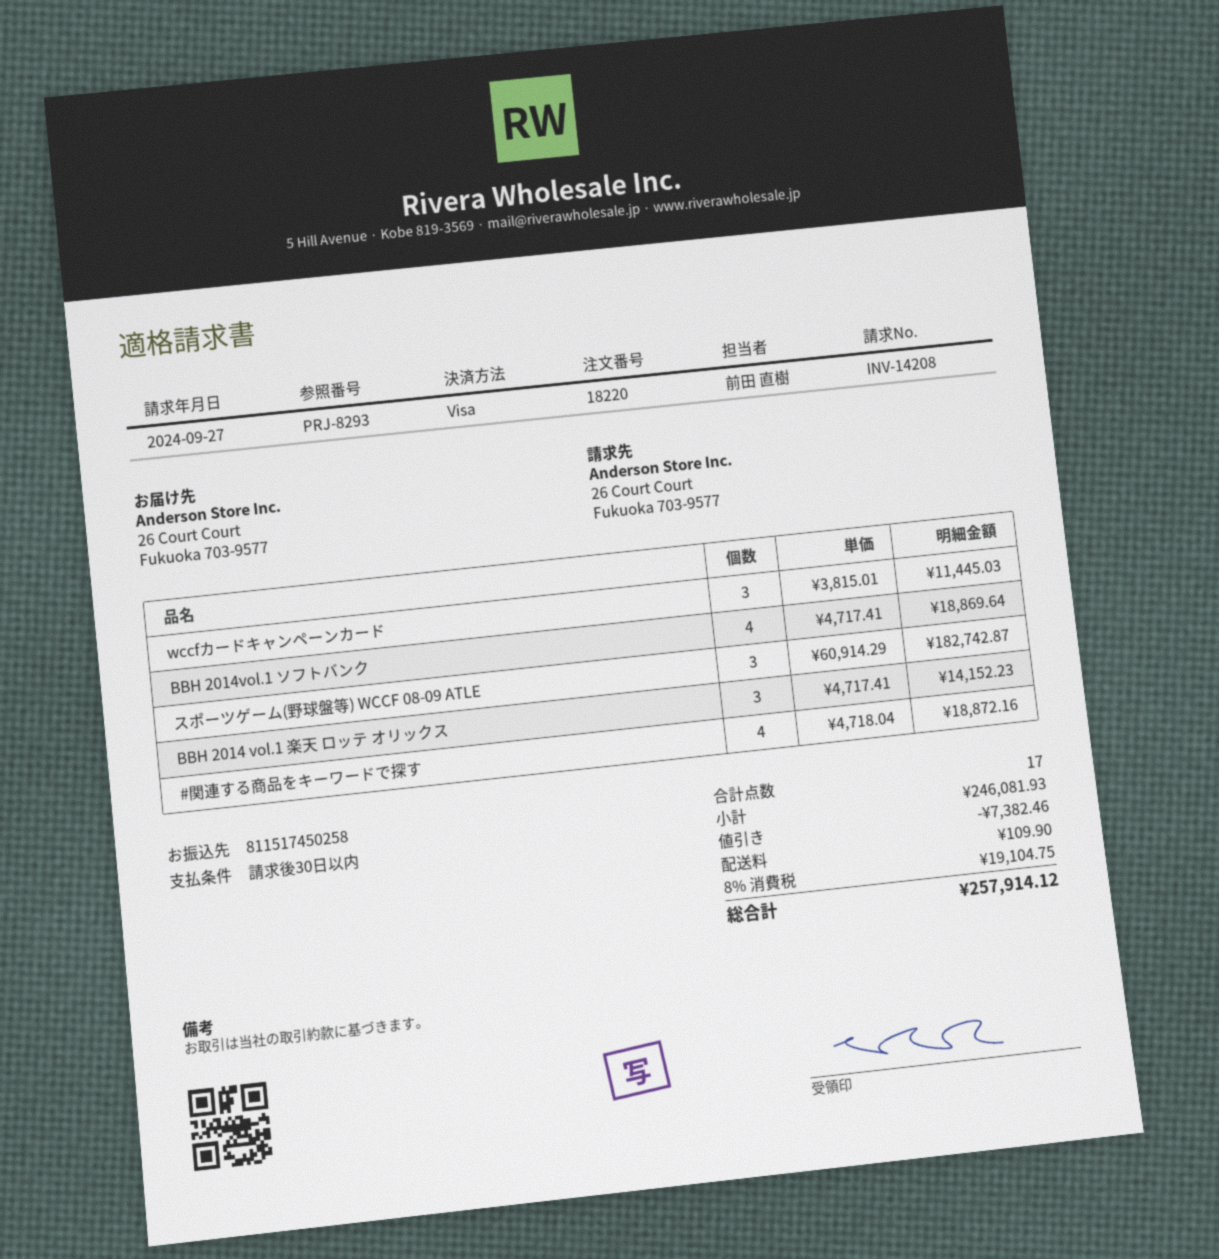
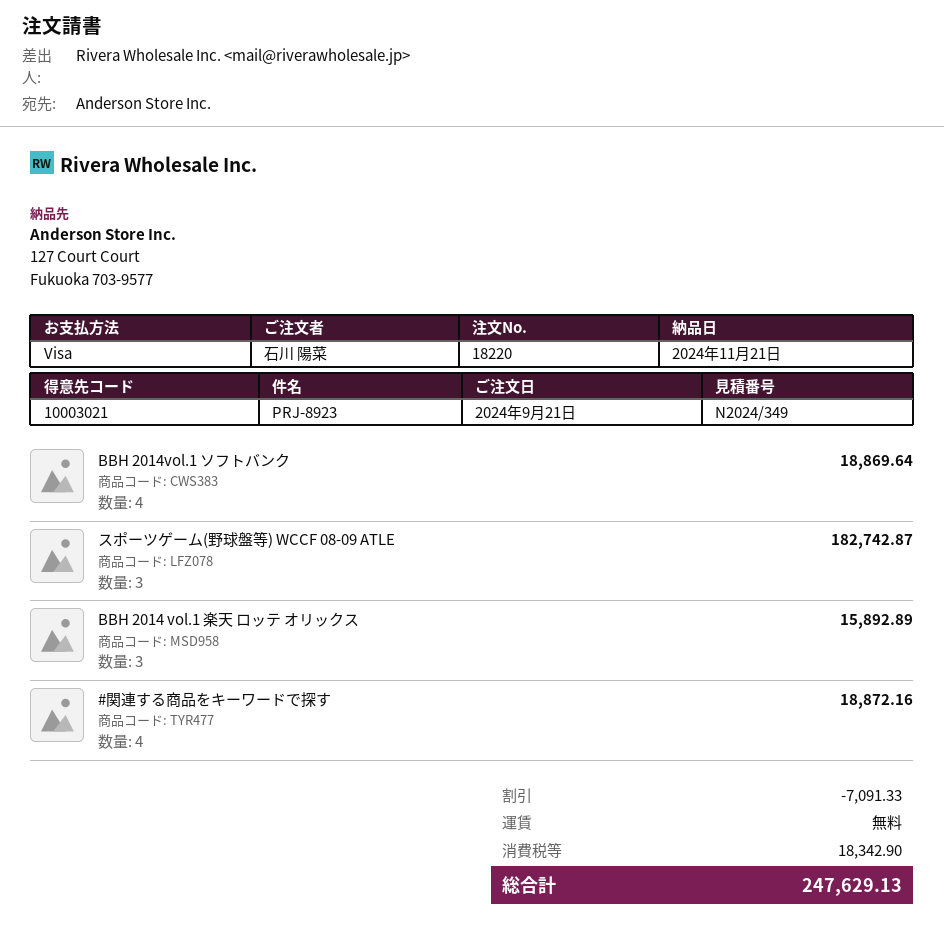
reference: PRJ-8293 -> PRJ-8923
ship to: 26 Court Court, Fukuoka 703-9577 -> 127 Court Court, Fukuoka 703-9577
wccfカードキャンペーンカード: 3 for 11445.03 -> none
BBH 2014 vol.1 楽天 ロッテ オリックス: 3 for 14152.23 -> 3 for 15892.89
discount: 7382.46 -> 7091.33
shipping: 109.90 -> 0.00
tax: 19104.75 -> 18342.90
total: 257914.12 -> 247629.13

